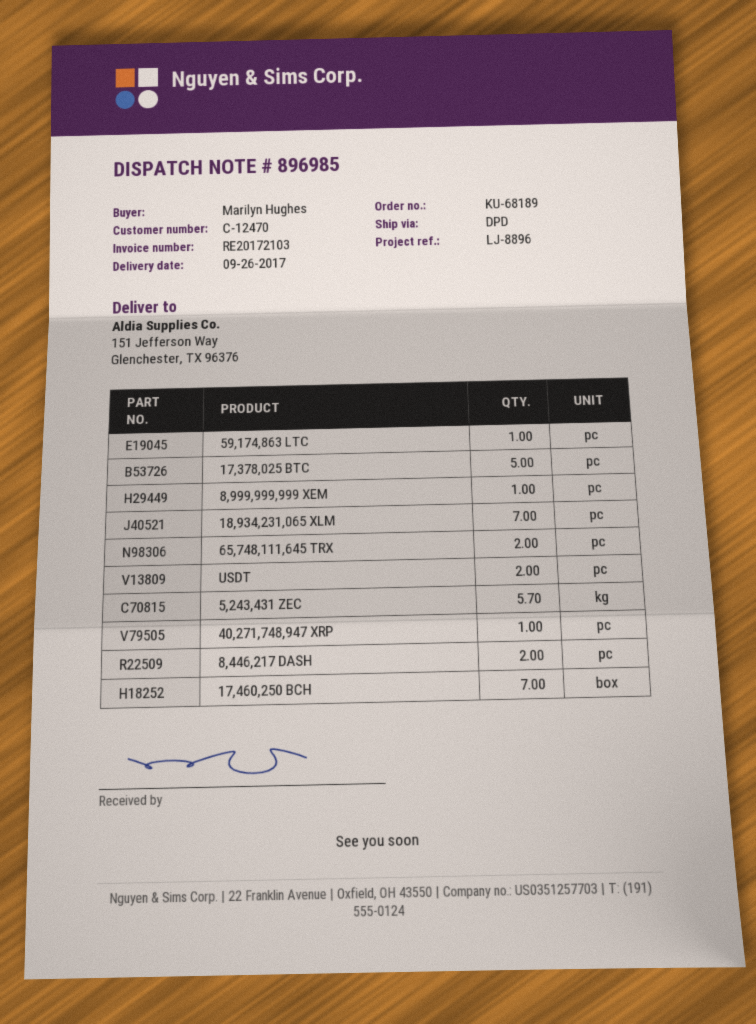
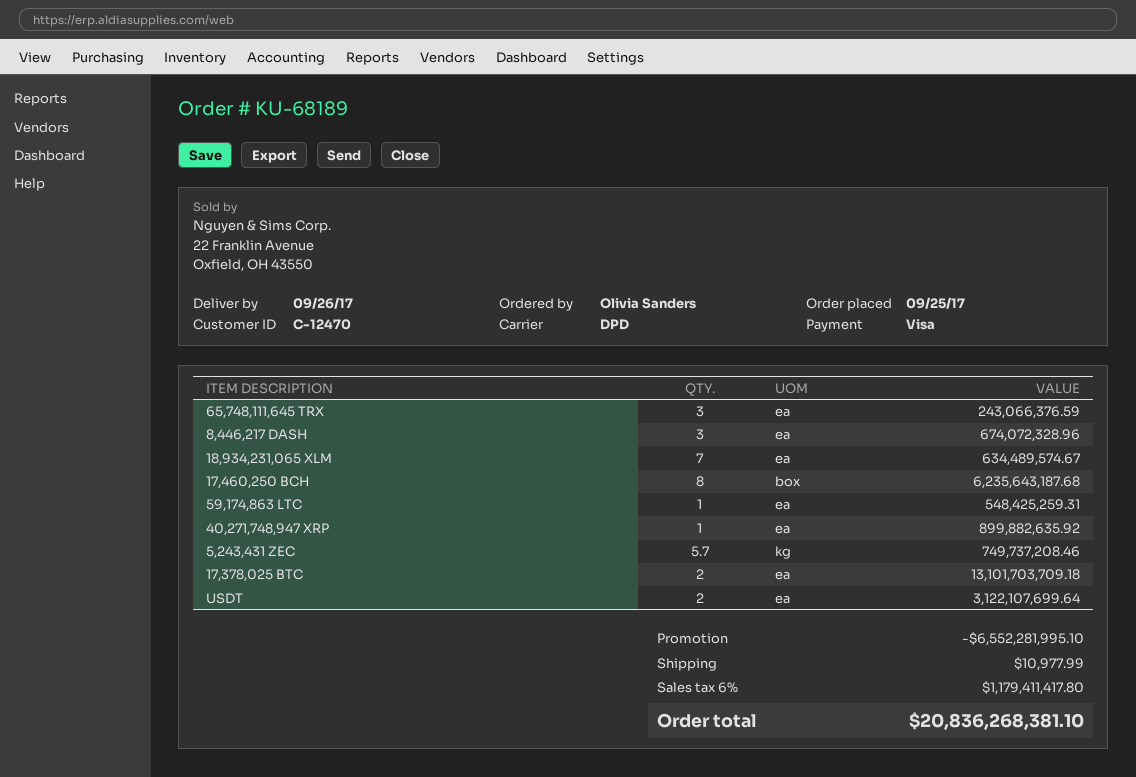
ordered by: Marilyn Hughes -> Olivia Sanders
17,378,025 BTC: 5 -> 2
8,999,999,999 XEM: 1 -> none
65,748,111,645 TRX: 2 -> 3
8,446,217 DASH: 2 -> 3
17,460,250 BCH: 7 -> 8

